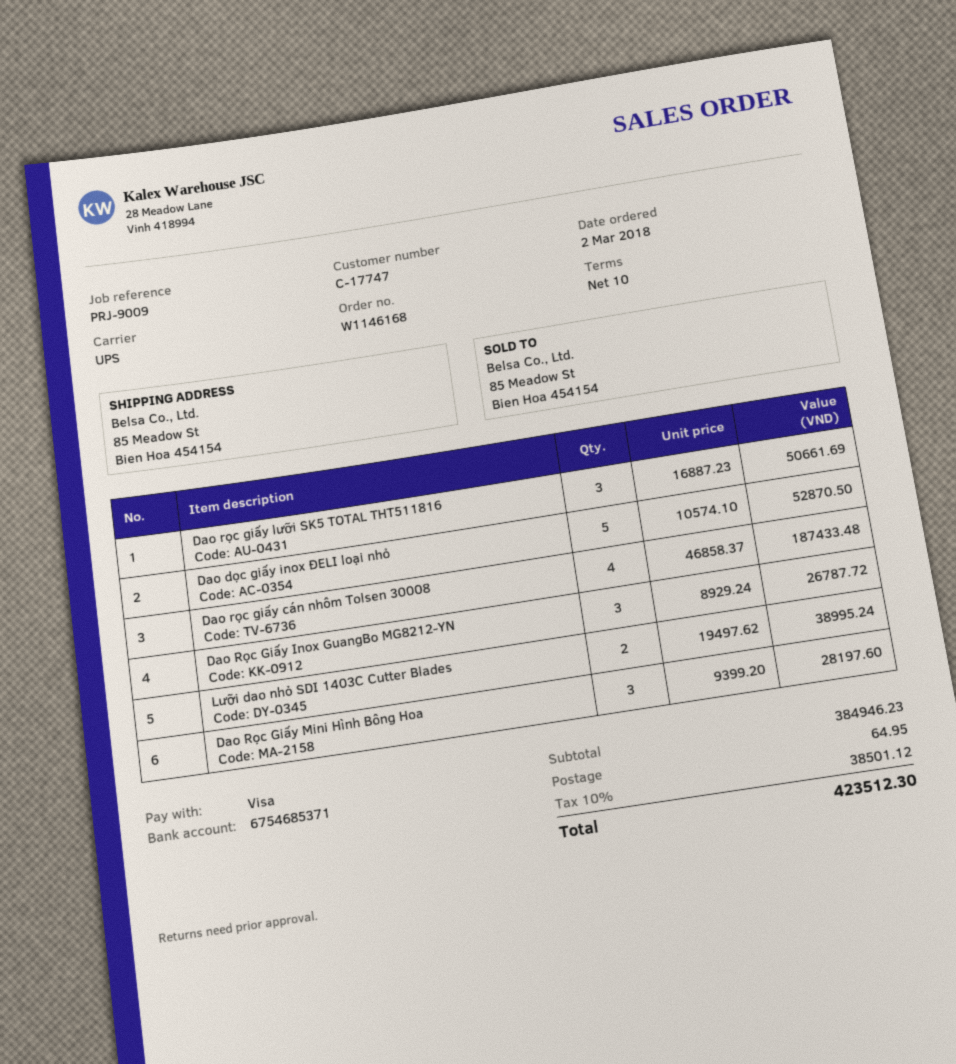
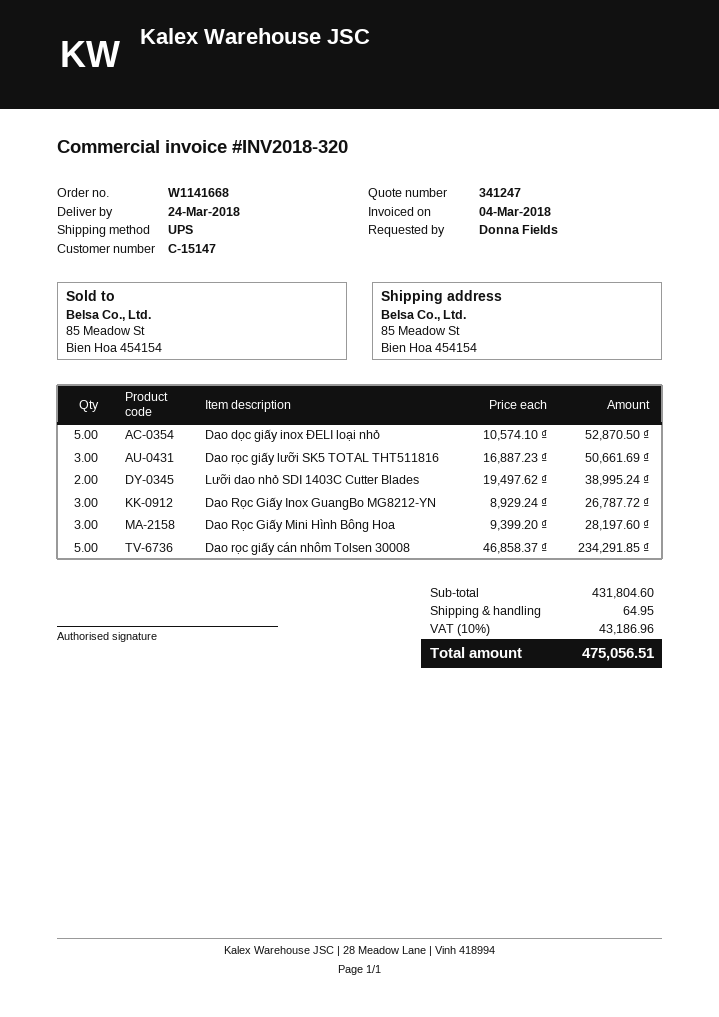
order number: W1146168 -> W1141668
customer number: C-17747 -> C-15147
Dao rọc giấy cán nhôm Tolsen 30008: 4 x 46858.37 = 187433.48 -> 5 x 46858.37 = 234291.85
subtotal: 384946.23 -> 431804.60
tax: 10% = 38501.12 -> 10% = 43186.96
total: 423512.30 -> 475056.51

